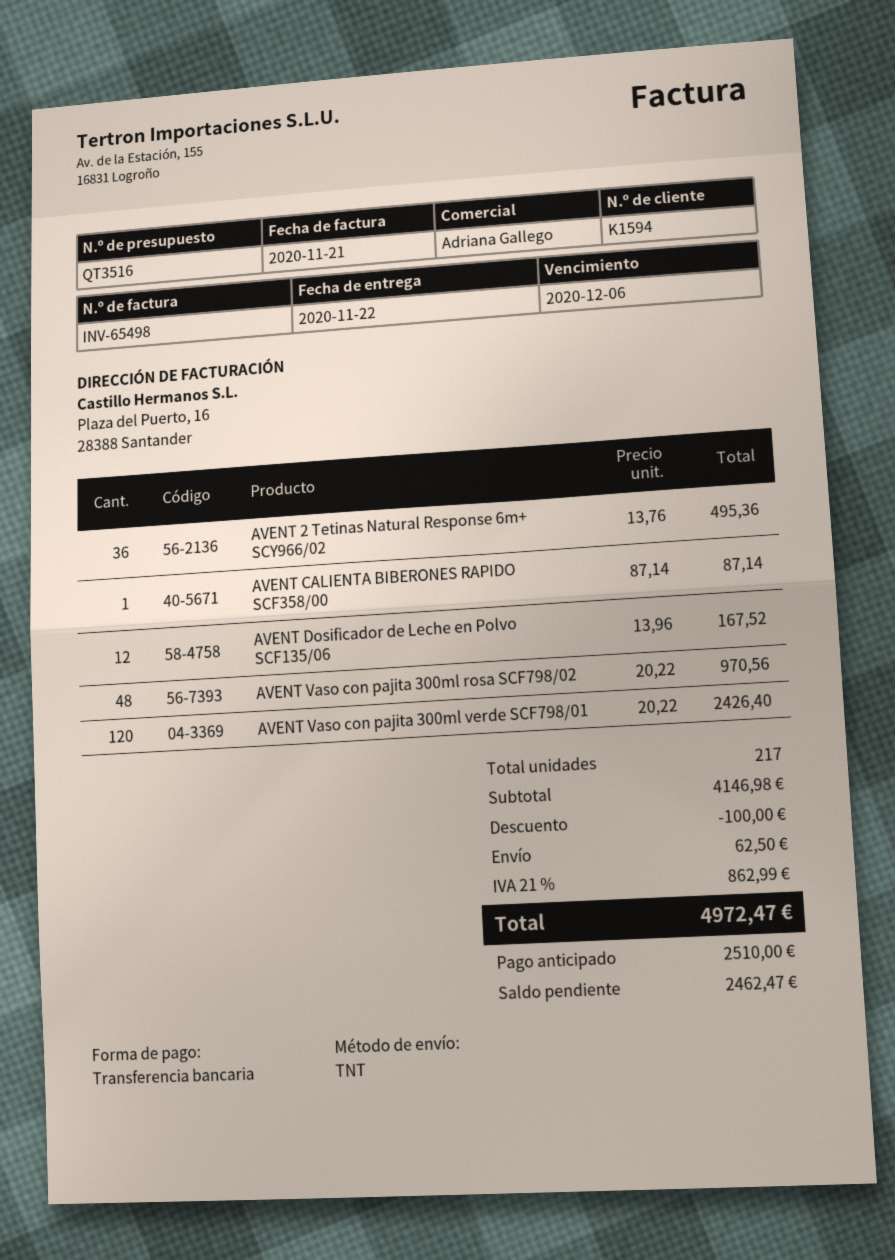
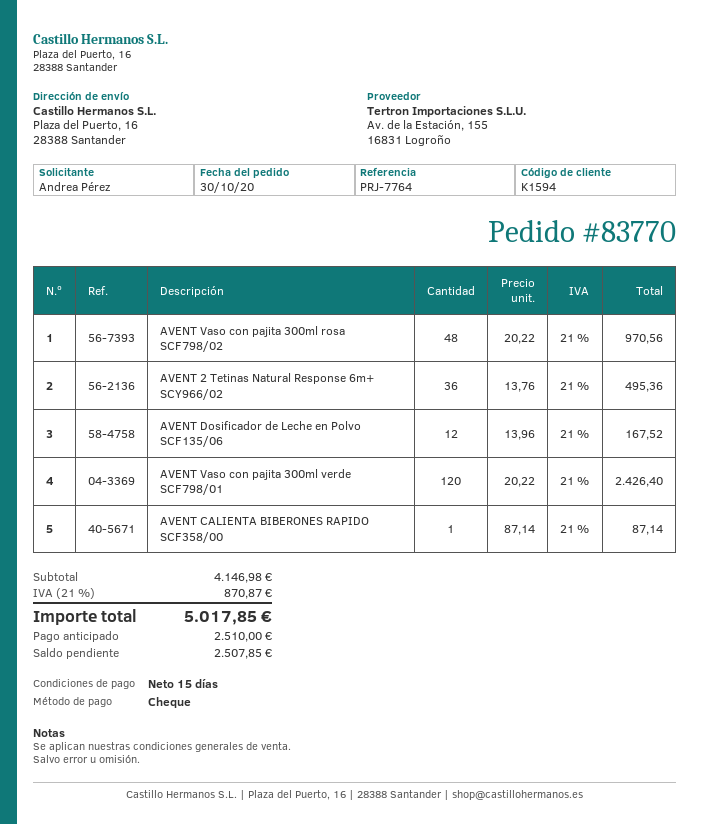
payment method: bank transfer -> cheque
discount: 100.00 -> none
shipping: 62.50 -> none
tax: 21% = 862.99 -> 21% = 870.87
total: 4972.47 -> 5017.85
balance: 2462.47 -> 2507.85

